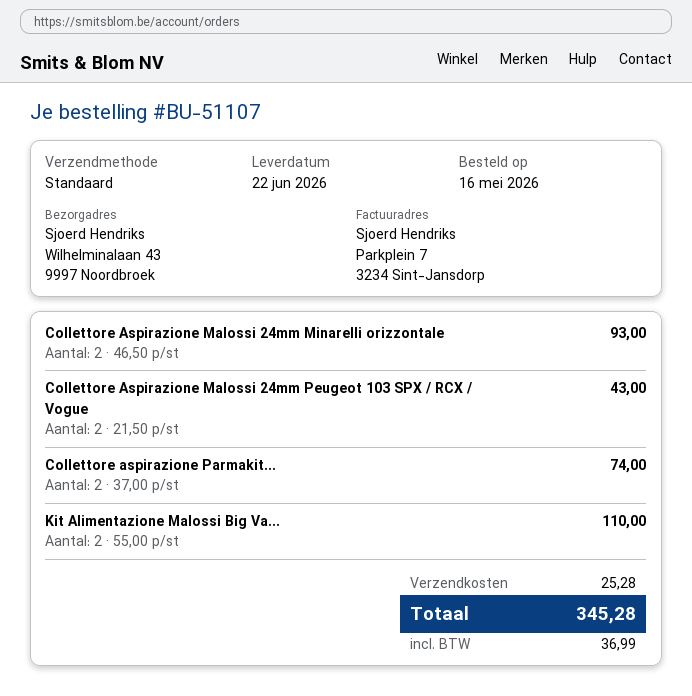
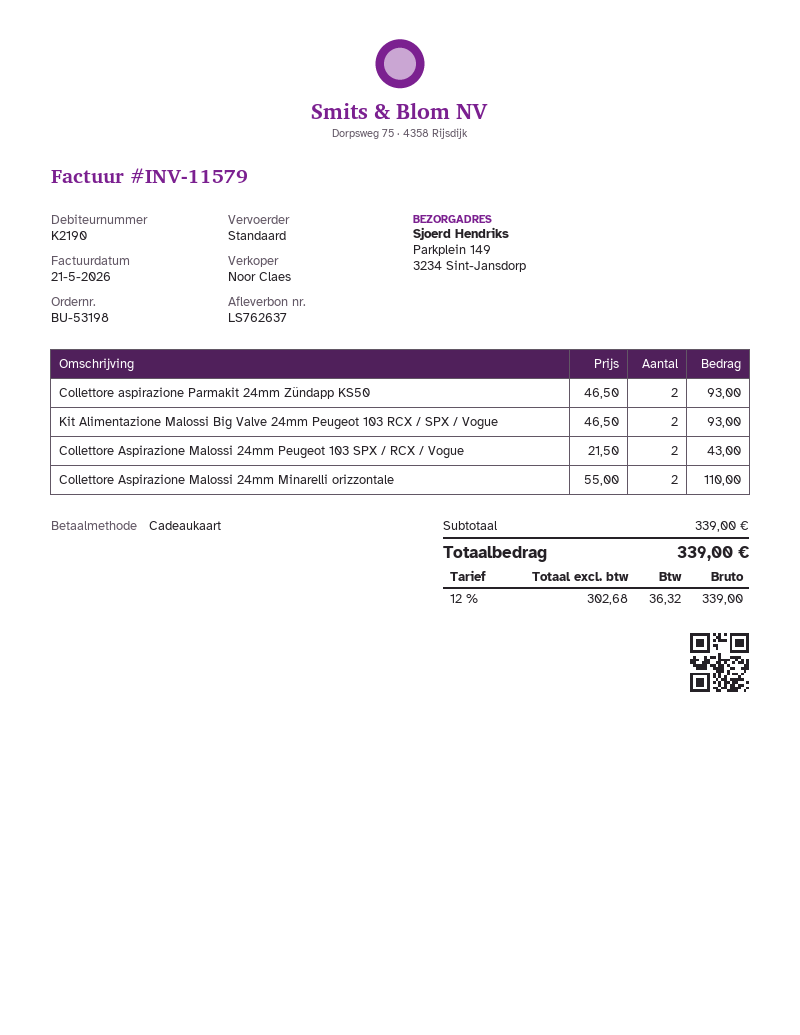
order number: BU-51107 -> BU-53198
ship to: Wilhelminalaan 43, 9997 Noordbroek -> Parkplein 149, 3234 Sint-Jansdorp
Collettore Aspirazione Malossi 24mm Minarelli orizzontale: 2 x 46.50 = 93.00 -> 2 x 55.00 = 110.00
Collettore aspirazione Parmakit...: 2 x 37.00 = 74.00 -> 2 x 46.50 = 93.00
Kit Alimentazione Malossi Big Va...: 2 x 55.00 = 110.00 -> 2 x 46.50 = 93.00
shipping: 25.28 -> none
tax: 36.99 -> 36.32
total: 345.28 -> 339.00

